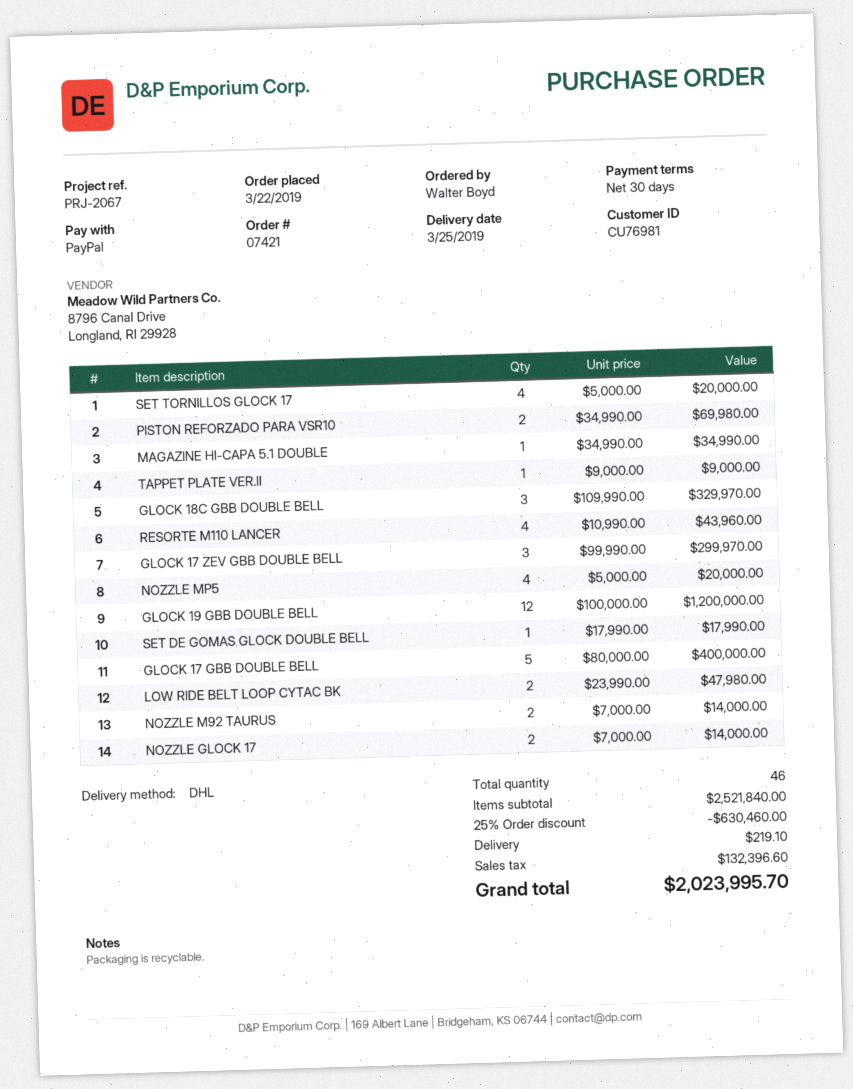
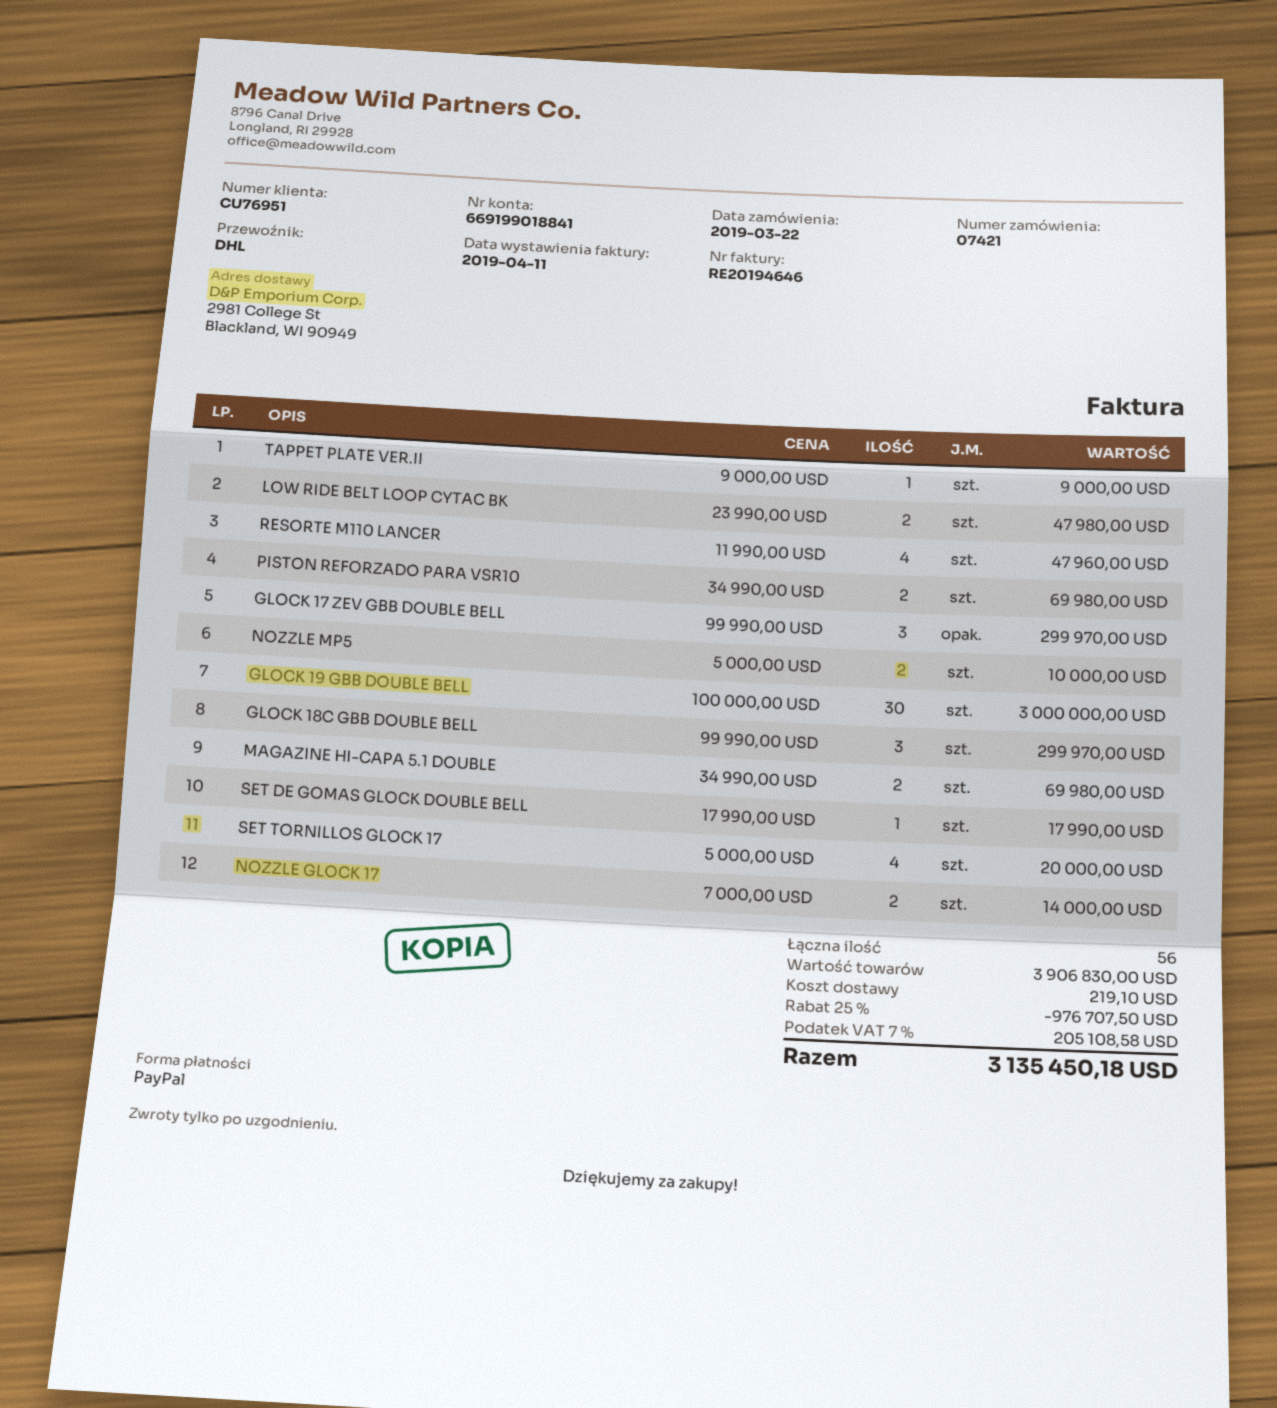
customer number: CU76981 -> CU76951
MAGAZINE HI-CAPA 5.1 DOUBLE: 1 x 34990.00 = 34990.00 -> 2 x 34990.00 = 69980.00
GLOCK 18C GBB DOUBLE BELL: 3 x 109990.00 = 329970.00 -> 3 x 99990.00 = 299970.00
RESORTE M110 LANCER: 4 x 10990.00 = 43960.00 -> 4 x 11990.00 = 47960.00
NOZZLE MP5: 4 x 5000.00 = 20000.00 -> 2 x 5000.00 = 10000.00
GLOCK 19 GBB DOUBLE BELL: 12 x 100000.00 = 1200000.00 -> 30 x 100000.00 = 3000000.00
GLOCK 17 GBB DOUBLE BELL: 5 x 80000.00 = 400000.00 -> none
NOZZLE M92 TAURUS: 2 x 7000.00 = 14000.00 -> none
total quantity: 46 -> 56
subtotal: 2521840.00 -> 3906830.00
discount: 25% = 630460.00 -> 25% = 976707.50
tax: 132396.60 -> 205108.58
total: 2023995.70 -> 3135450.18

